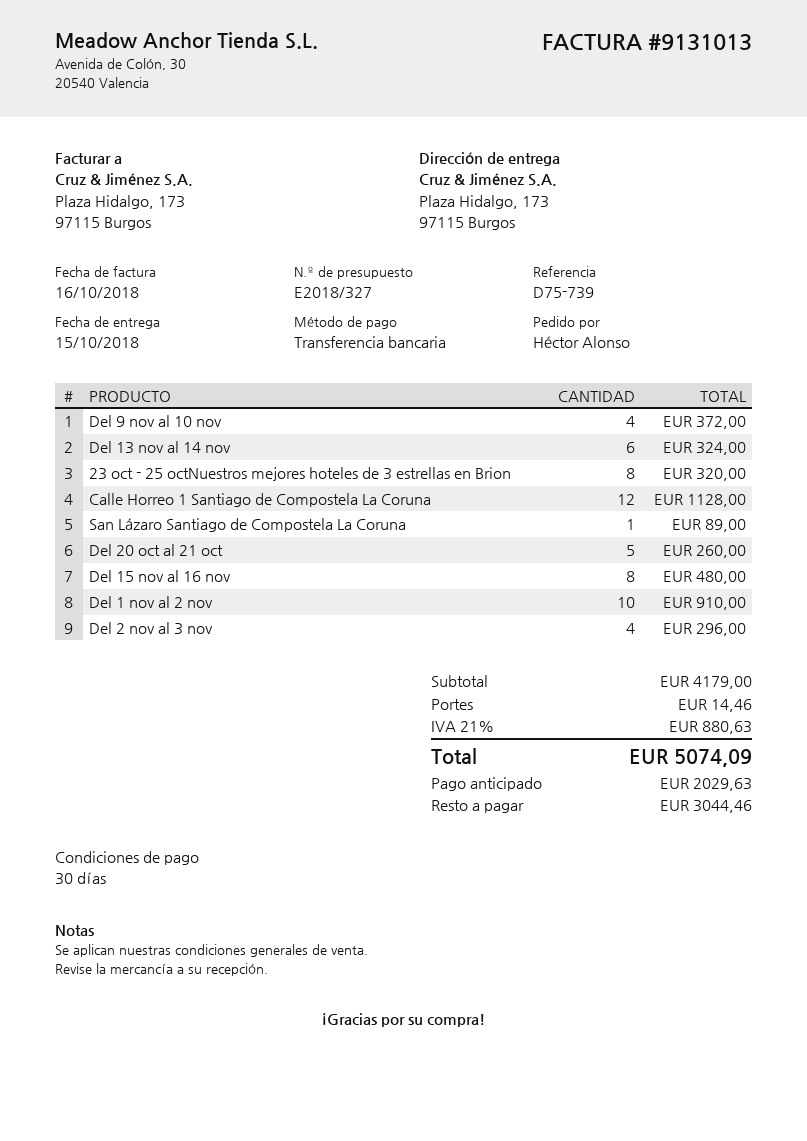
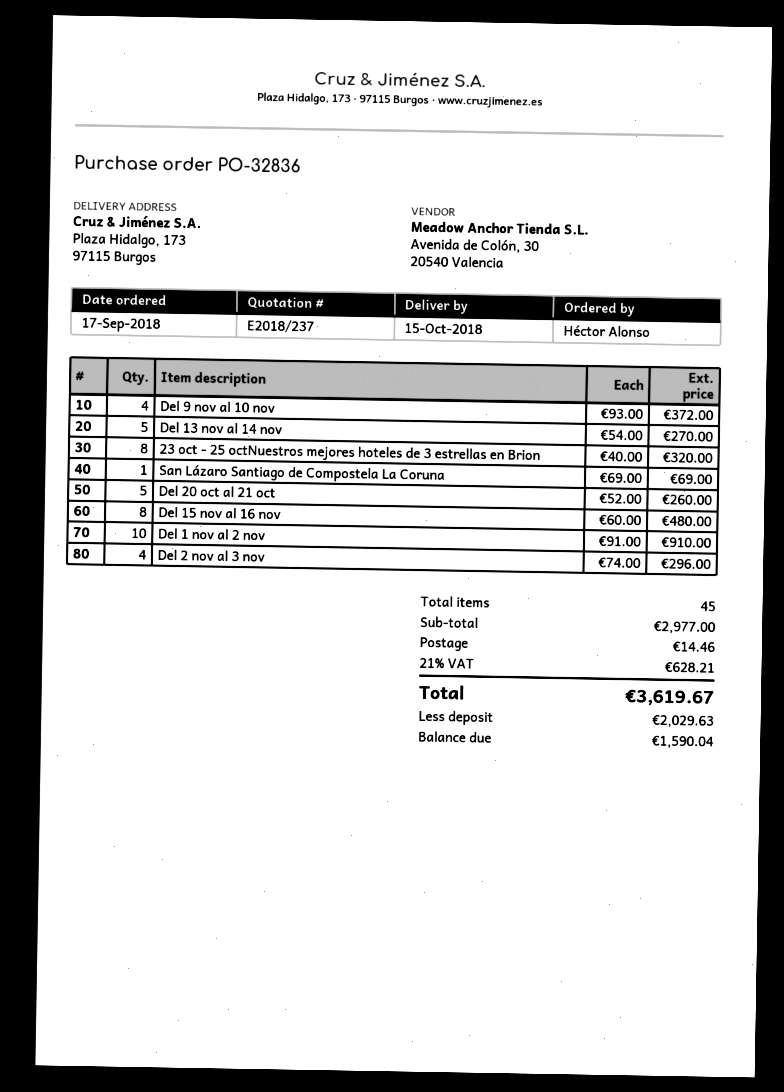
quote number: E2018/327 -> E2018/237
Del 13 nov al 14 nov: 6 for 324.00 -> 5 for 270.00
Calle Horreo 1 Santiago de Compostela La Coruna: 12 for 1128.00 -> none
San Lázaro Santiago de Compostela La Coruna: 1 for 89.00 -> 1 for 69.00
subtotal: 4179.00 -> 2977.00
tax: 21% = 880.63 -> 21% = 628.21
total: 5074.09 -> 3619.67
balance: 3044.46 -> 1590.04

